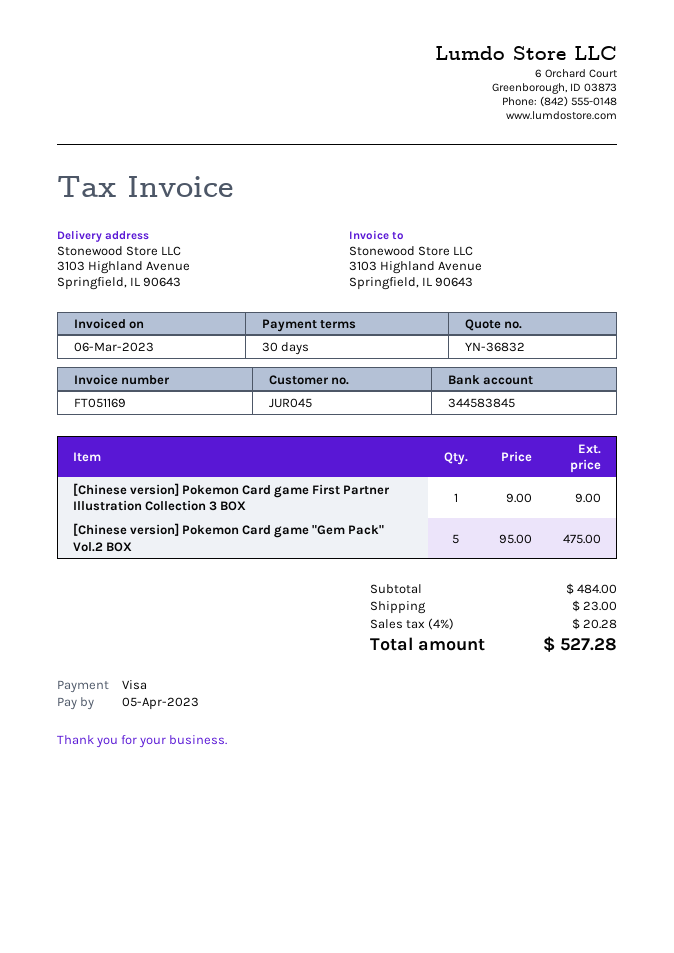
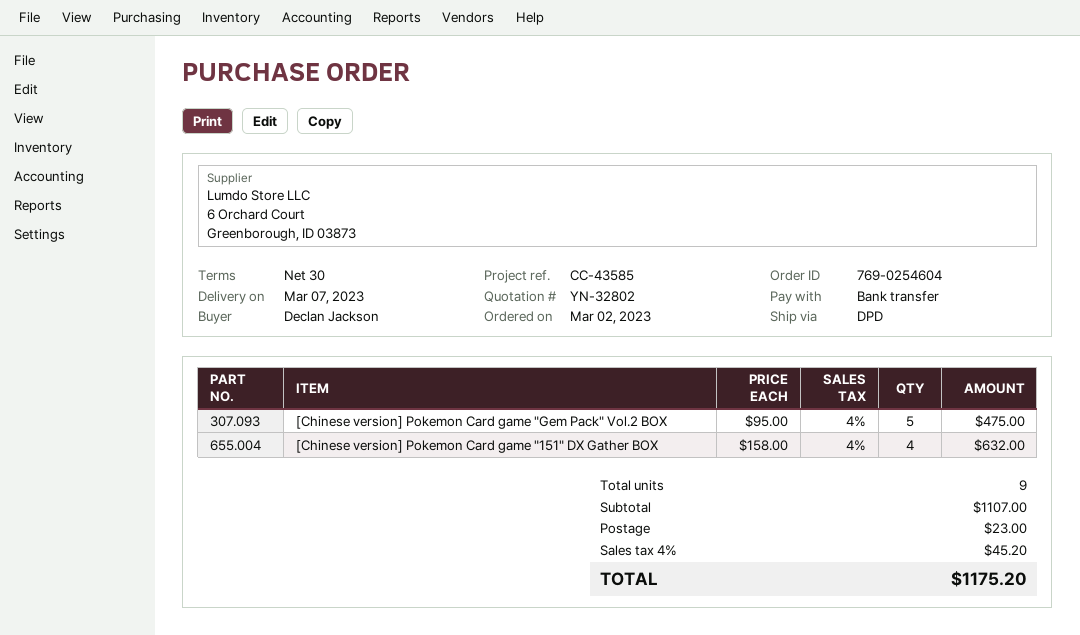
quote number: YN-36832 -> YN-32802
payment method: Visa -> bank transfer
[Chinese version] Pokemon Card game First Partner Illustration Collection 3 BOX: 1 x 9.00 = 9.00 -> none
[Chinese version] Pokemon Card game "151" DX Gather BOX: none -> 4 x 158.00 = 632.00
subtotal: 484.00 -> 1107.00
tax: 4% = 20.28 -> 4% = 45.20
total: 527.28 -> 1175.20

